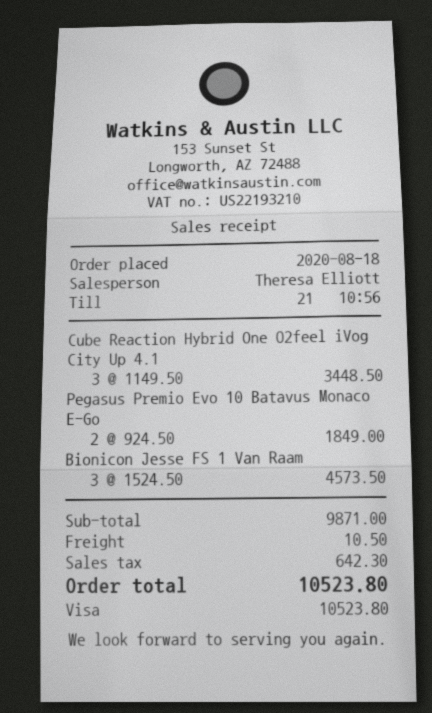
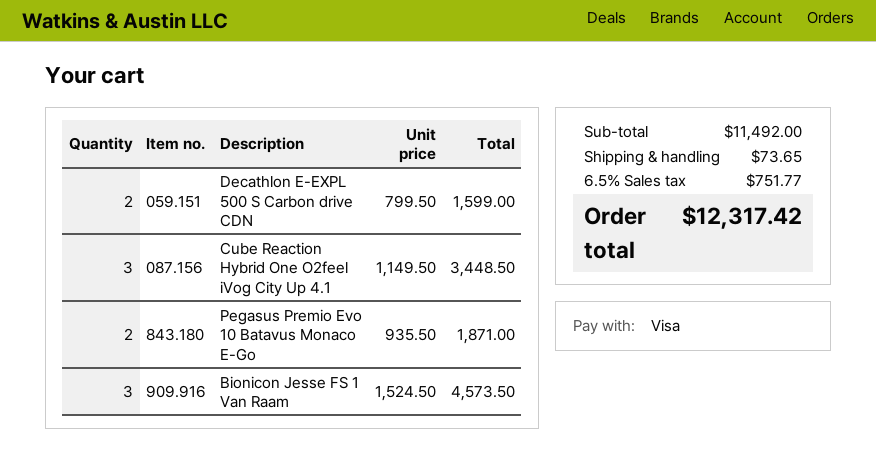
Pegasus Premio Evo 10 Batavus Monaco E-Go: 2 x 924.50 = 1849.00 -> 2 x 935.50 = 1871.00
Decathlon E-EXPL 500 S Carbon drive CDN: none -> 2 x 799.50 = 1599.00
subtotal: 9871.00 -> 11492.00
shipping: 10.50 -> 73.65
tax: 642.30 -> 751.77
total: 10523.80 -> 12317.42

